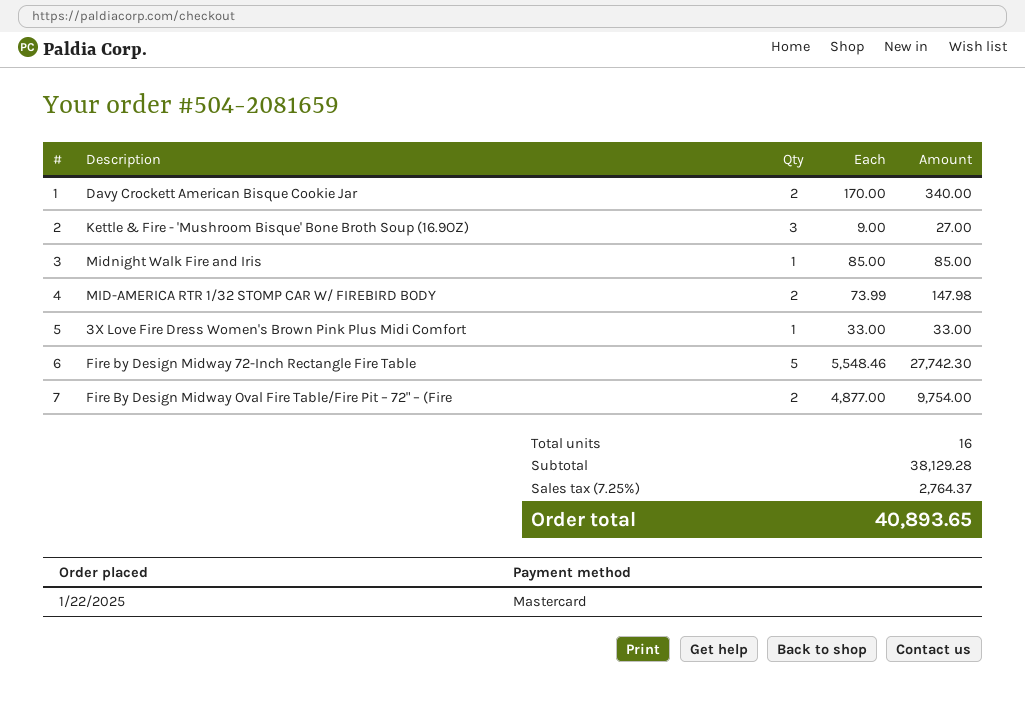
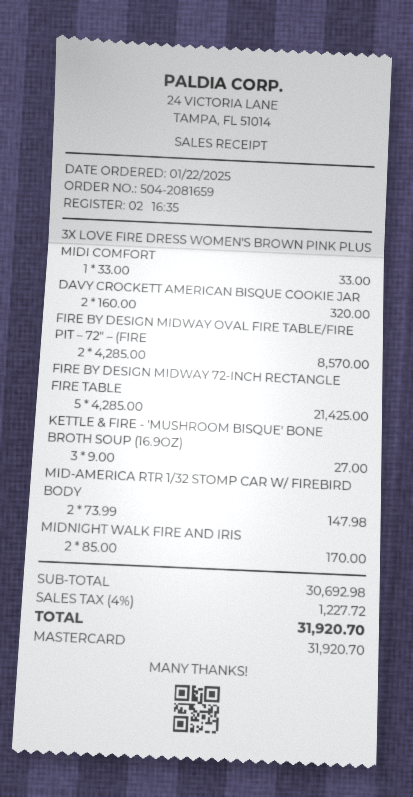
Davy Crockett American Bisque Cookie Jar: 2 x 170.00 = 340.00 -> 2 x 160.00 = 320.00
Midnight Walk Fire and Iris: 1 x 85.00 = 85.00 -> 2 x 85.00 = 170.00
Fire by Design Midway 72-Inch Rectangle Fire Table: 5 x 5548.46 = 27742.30 -> 5 x 4285.00 = 21425.00
Fire By Design Midway Oval Fire Table/Fire Pit – 72" – (Fire: 2 x 4877.00 = 9754.00 -> 2 x 4285.00 = 8570.00
subtotal: 38129.28 -> 30692.98
tax: 7.25% = 2764.37 -> 4% = 1227.72
total: 40893.65 -> 31920.70

